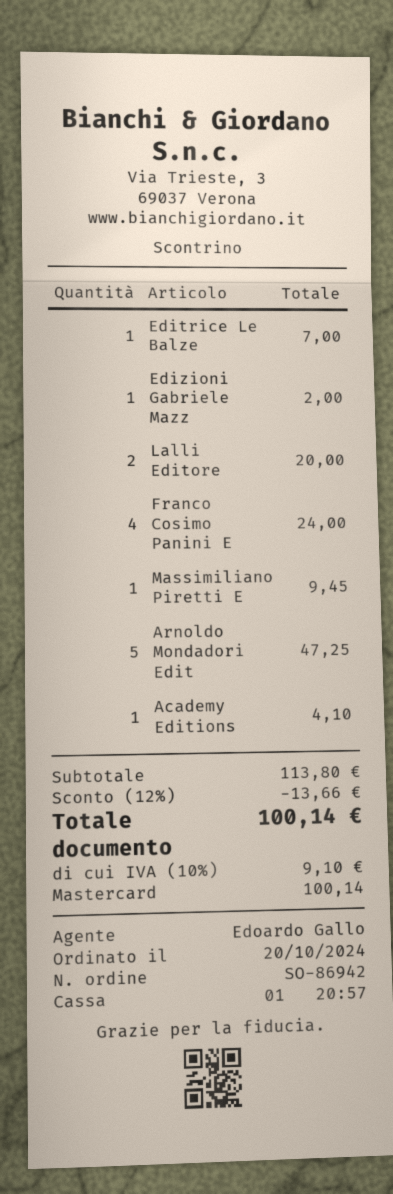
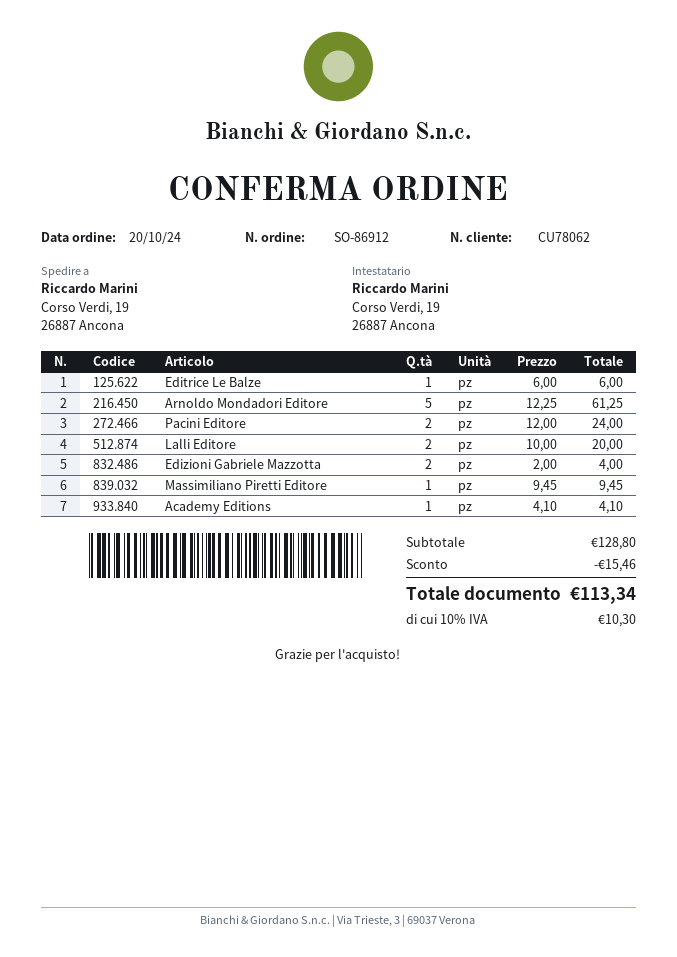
order number: SO-86942 -> SO-86912
Editrice Le Balze: 1 for 7.00 -> 1 for 6.00
Edizioni Gabriele Mazz: 1 for 2.00 -> 2 for 4.00
Franco Cosimo Panini E: 4 for 24.00 -> none
Arnoldo Mondadori Edit: 5 for 47.25 -> 5 for 61.25
Pacini Editore: none -> 2 for 24.00
subtotal: 113.80 -> 128.80
discount: 13.66 -> 15.46
tax: 10% = 9.10 -> 10% = 10.30
total: 100.14 -> 113.34

